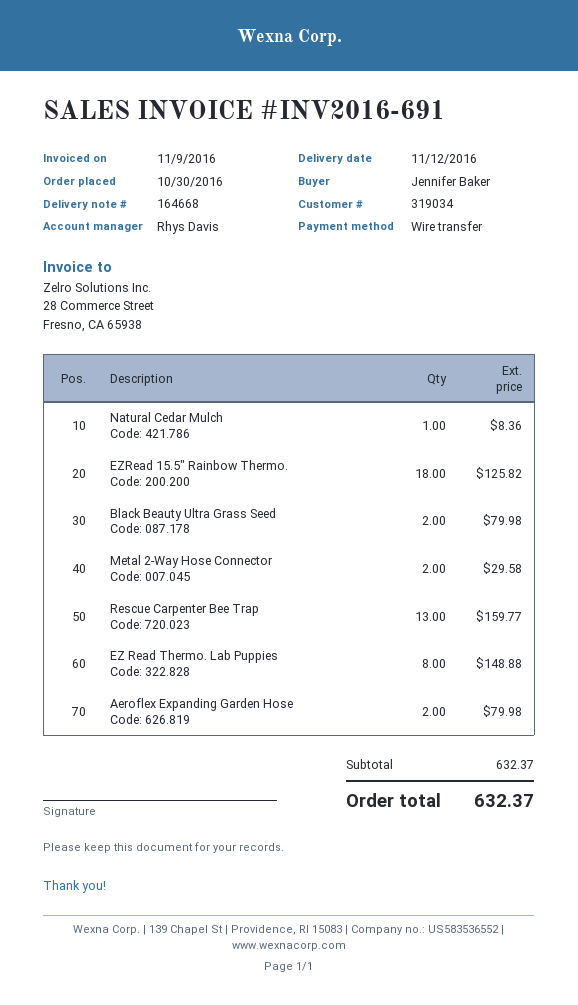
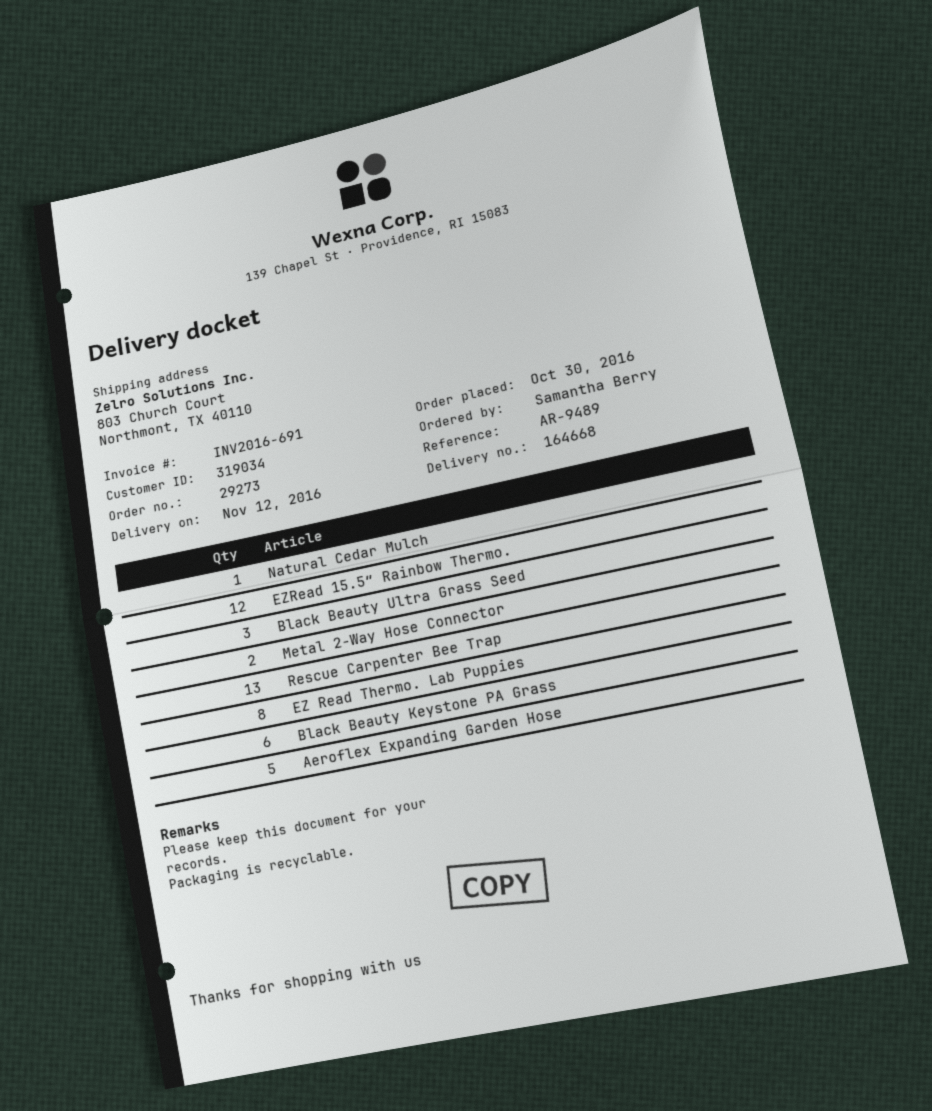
ordered by: Jennifer Baker -> Samantha Berry
EZRead 15.5″ Rainbow Thermo.: 18 -> 12
Black Beauty Ultra Grass Seed: 2 -> 3
Aeroflex Expanding Garden Hose: 2 -> 5
Black Beauty Keystone PA Grass: none -> 6

